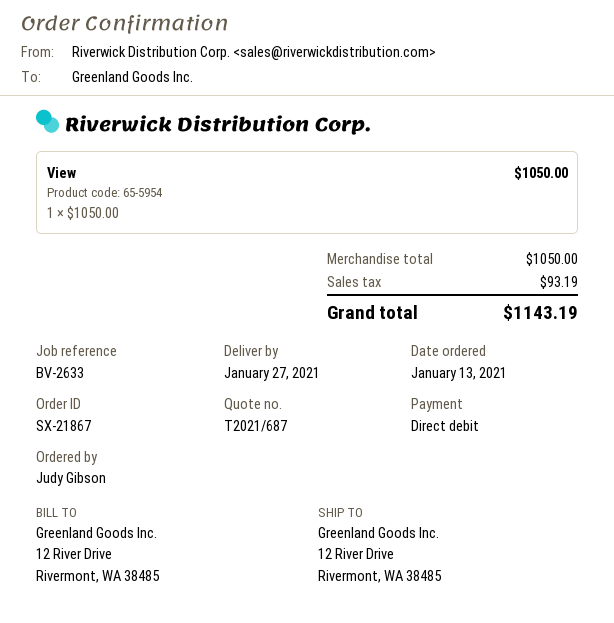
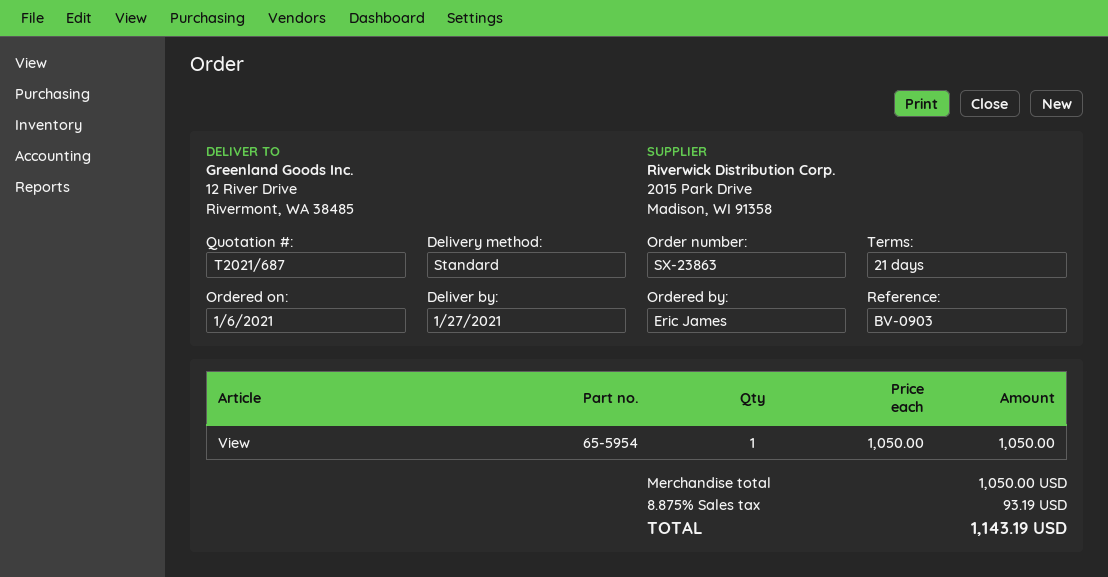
order number: SX-21867 -> SX-23863
order date: 2021-01-13 -> 2021-01-06
reference: BV-2633 -> BV-0903
ordered by: Judy Gibson -> Eric James

